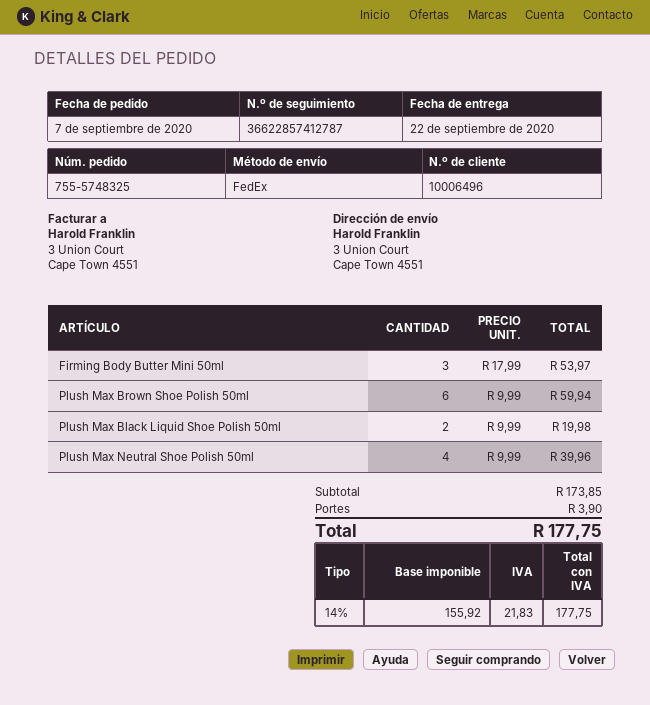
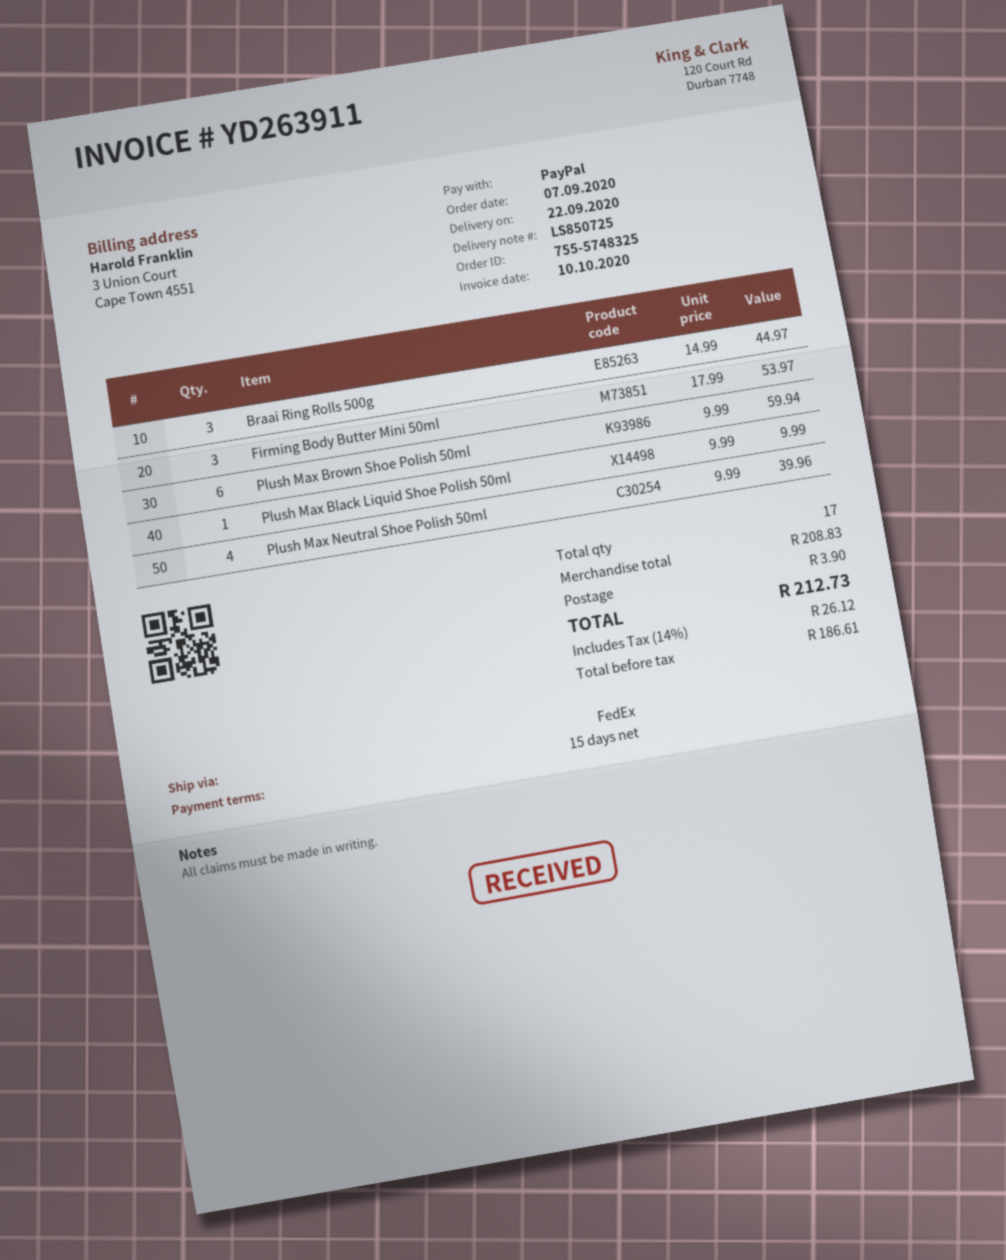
Plush Max Black Liquid Shoe Polish 50ml: 2 x 9.99 = 19.98 -> 1 x 9.99 = 9.99
Braai Ring Rolls 500g: none -> 3 x 14.99 = 44.97
subtotal: 173.85 -> 208.83
net: 155.92 -> 186.61
tax: 14% = 21.83 -> 14% = 26.12
total: 177.75 -> 212.73

